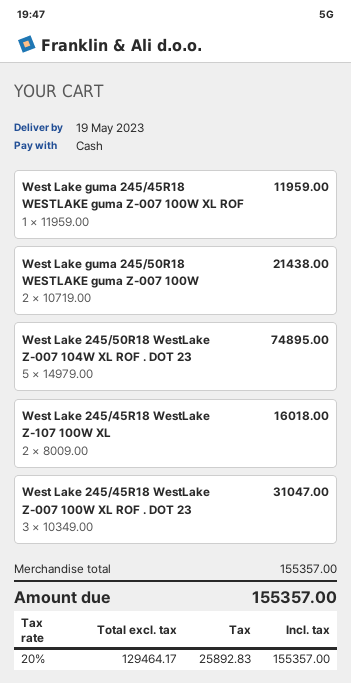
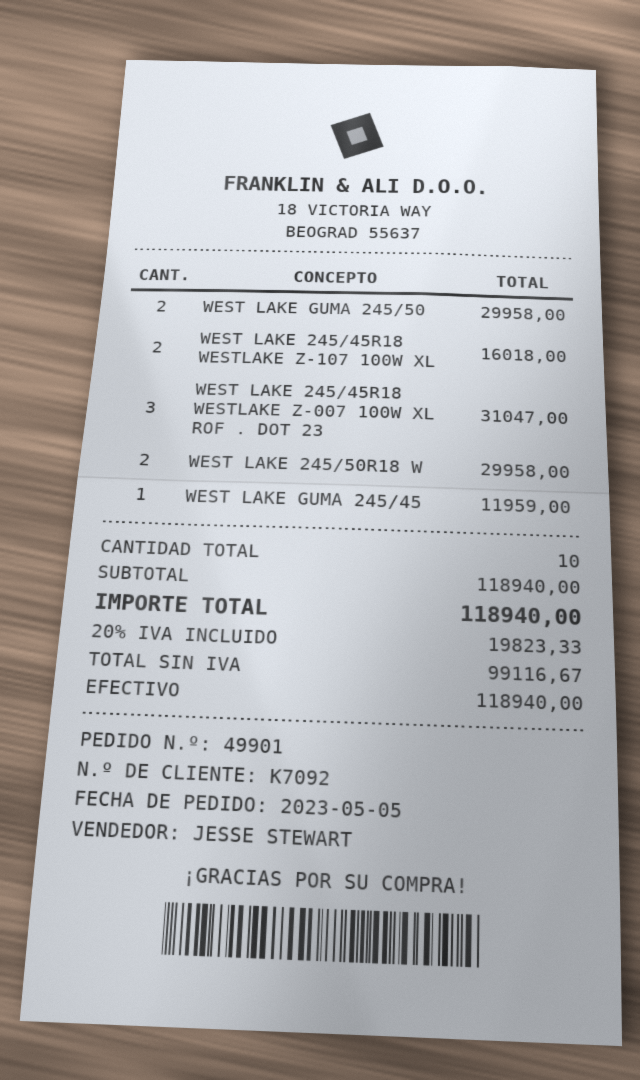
West Lake guma 245/50R18 WESTLAKE guma Z-007 100W: 2 for 21438.00 -> 2 for 29958.00
West Lake 245/50R18 WestLake Z-007 104W XL ROF . DOT 23: 5 for 74895.00 -> 2 for 29958.00
subtotal: 155357.00 -> 118940.00
net: 129464.17 -> 99116.67
tax: 20% = 25892.83 -> 20% = 19823.33
total: 155357.00 -> 118940.00

